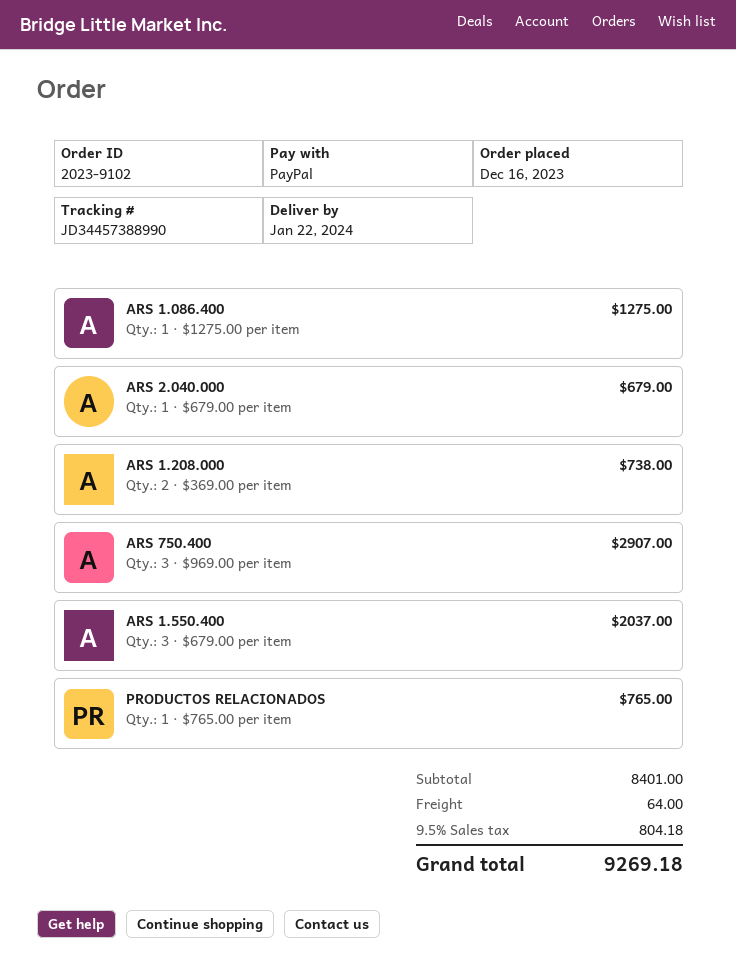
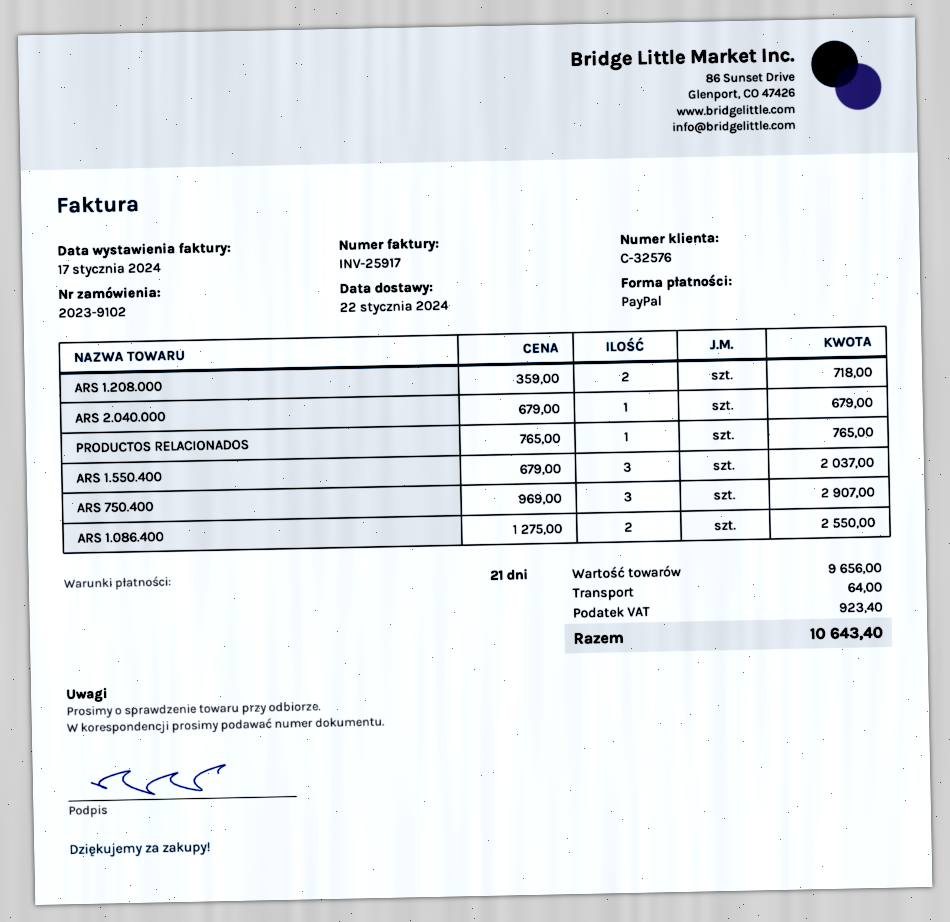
ARS 1.086.400: 1 x 1275.00 = 1275.00 -> 2 x 1275.00 = 2550.00
ARS 1.208.000: 2 x 369.00 = 738.00 -> 2 x 359.00 = 718.00
subtotal: 8401.00 -> 9656.00
tax: 804.18 -> 923.40
total: 9269.18 -> 10643.40

